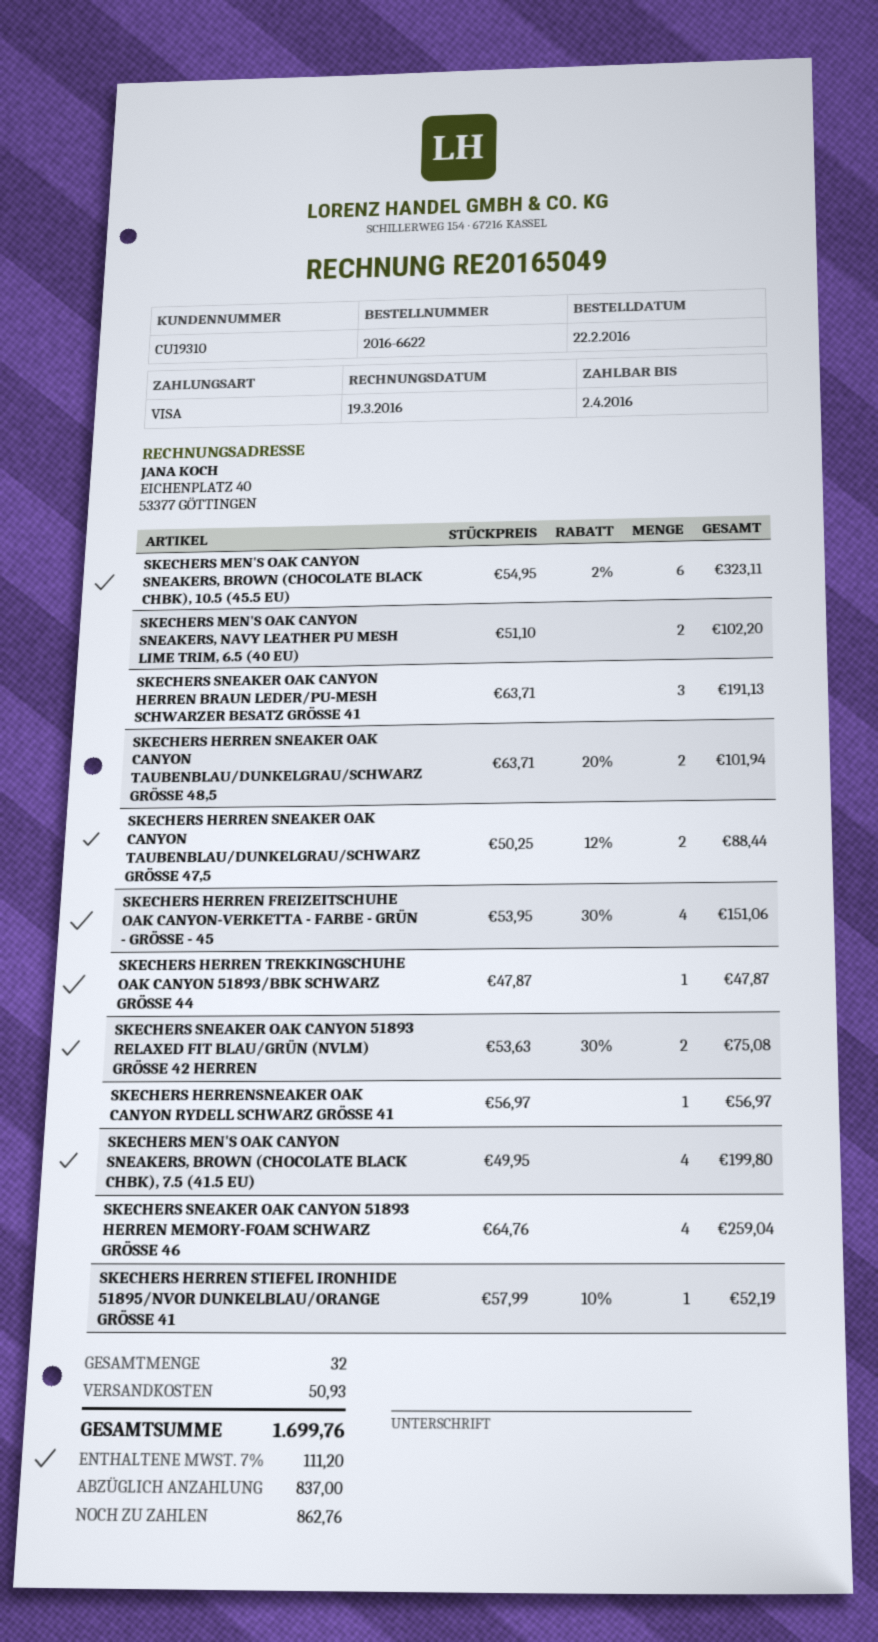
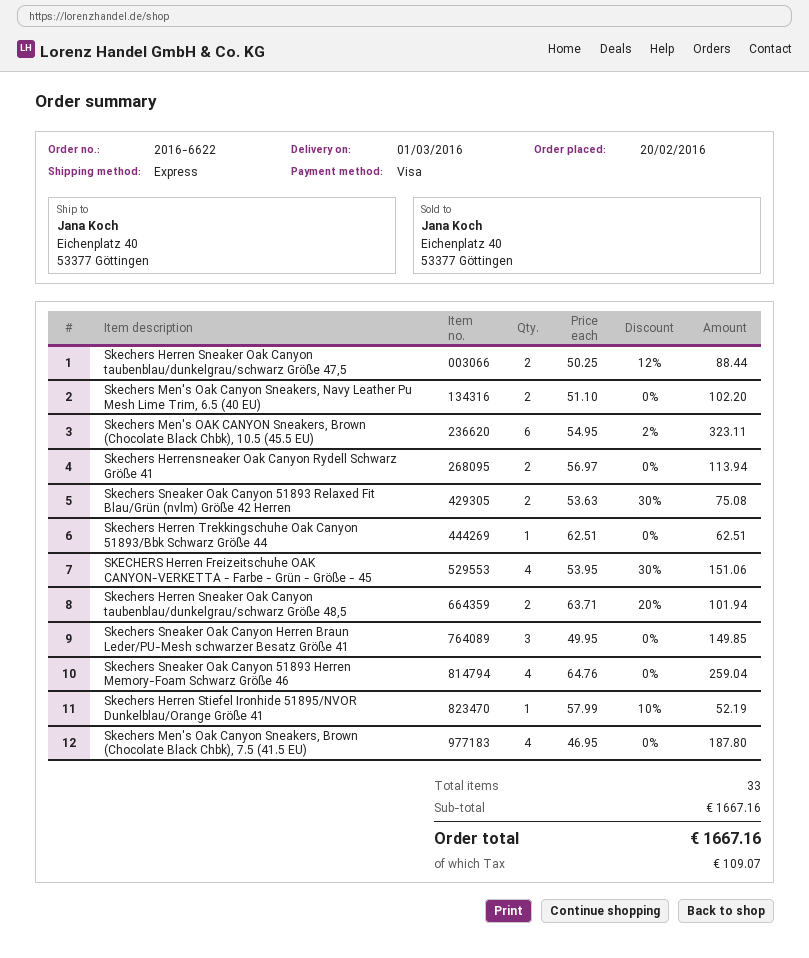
order date: 2016-02-22 -> 2016-02-20
SKECHERS SNEAKER OAK CANYON HERREN BRAUN LEDER/PU-MESH SCHWARZER BESATZ GRÖSSE 41: 3 x 63.71 = 191.13 -> 3 x 49.95 = 149.85
SKECHERS HERREN TREKKINGSCHUHE OAK CANYON 51893/BBK SCHWARZ GRÖSSE 44: 1 x 47.87 = 47.87 -> 1 x 62.51 = 62.51
SKECHERS HERRENSNEAKER OAK CANYON RYDELL SCHWARZ GRÖSSE 41: 1 x 56.97 = 56.97 -> 2 x 56.97 = 113.94
SKECHERS MEN'S OAK CANYON SNEAKERS, BROWN (CHOCOLATE BLACK CHBK), 7.5 (41.5 EU): 4 x 49.95 = 199.80 -> 4 x 46.95 = 187.80
total quantity: 32 -> 33
shipping: 50.93 -> none
tax: 111.20 -> 109.07
total: 1699.76 -> 1667.16

